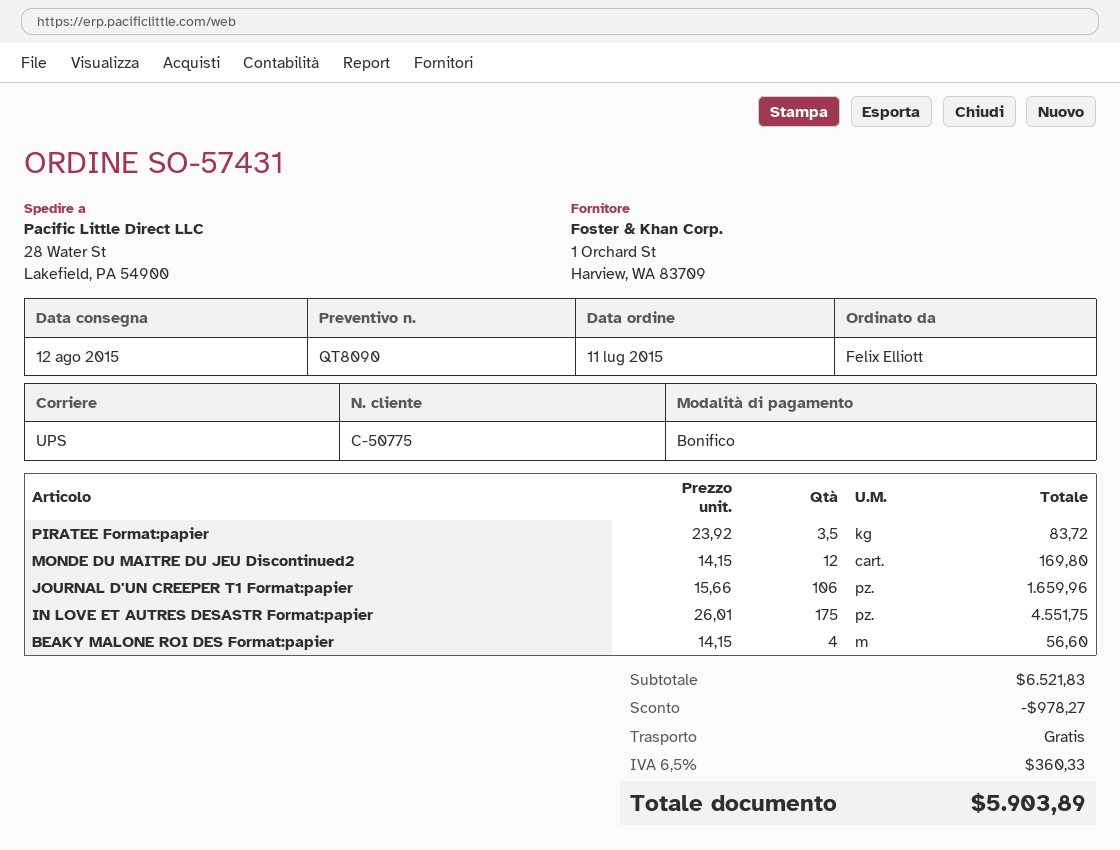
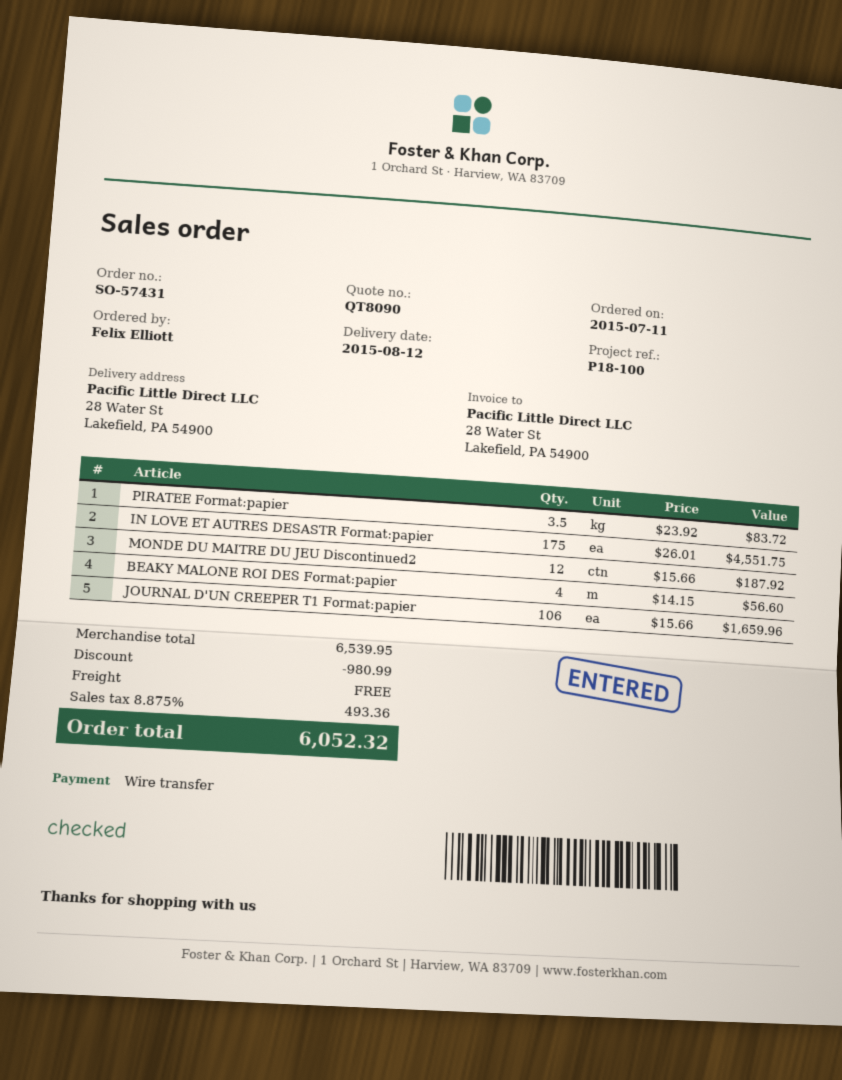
MONDE DU MAITRE DU JEU Discontinued2: 12 x 14.15 = 169.80 -> 12 x 15.66 = 187.92
subtotal: 6521.83 -> 6539.95
discount: 978.27 -> 980.99
tax: 6.5% = 360.33 -> 8.875% = 493.36
total: 5903.89 -> 6052.32

